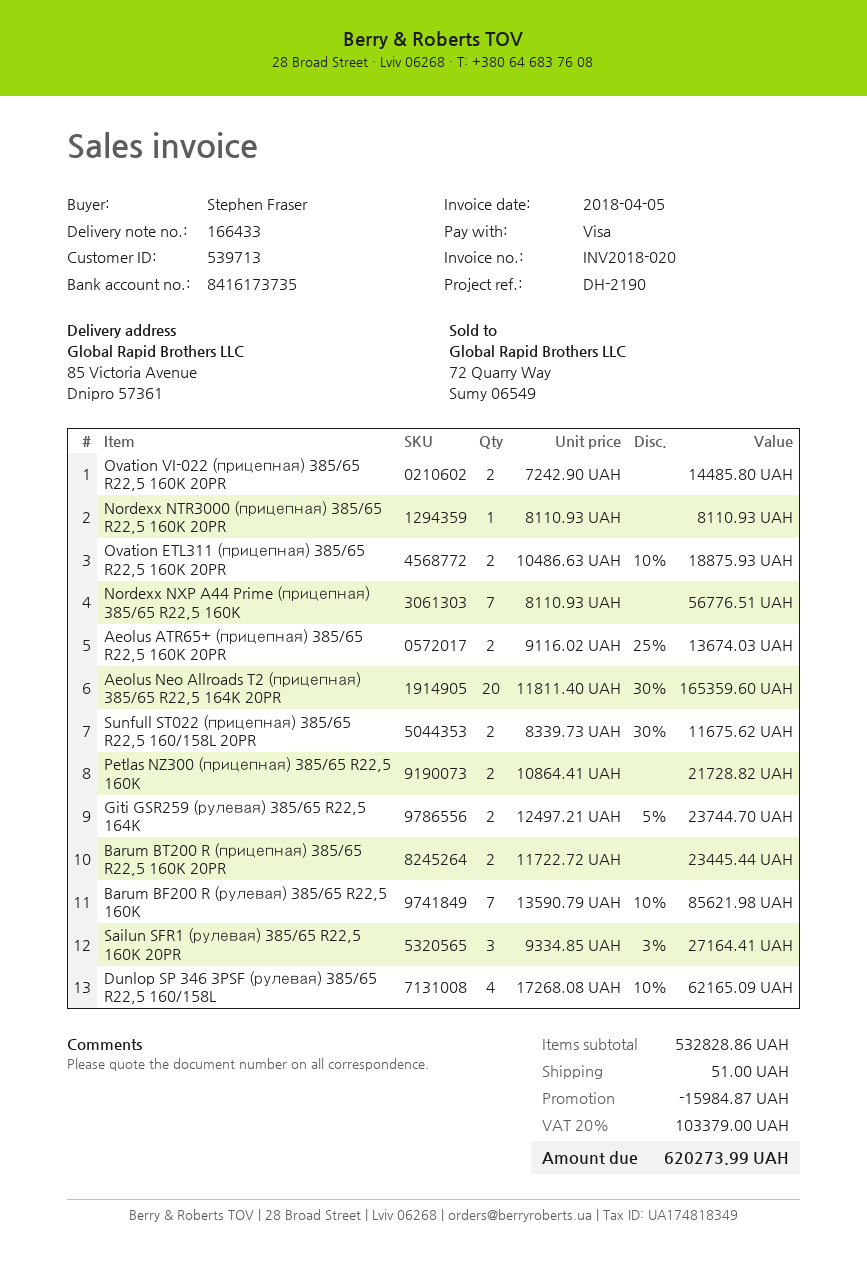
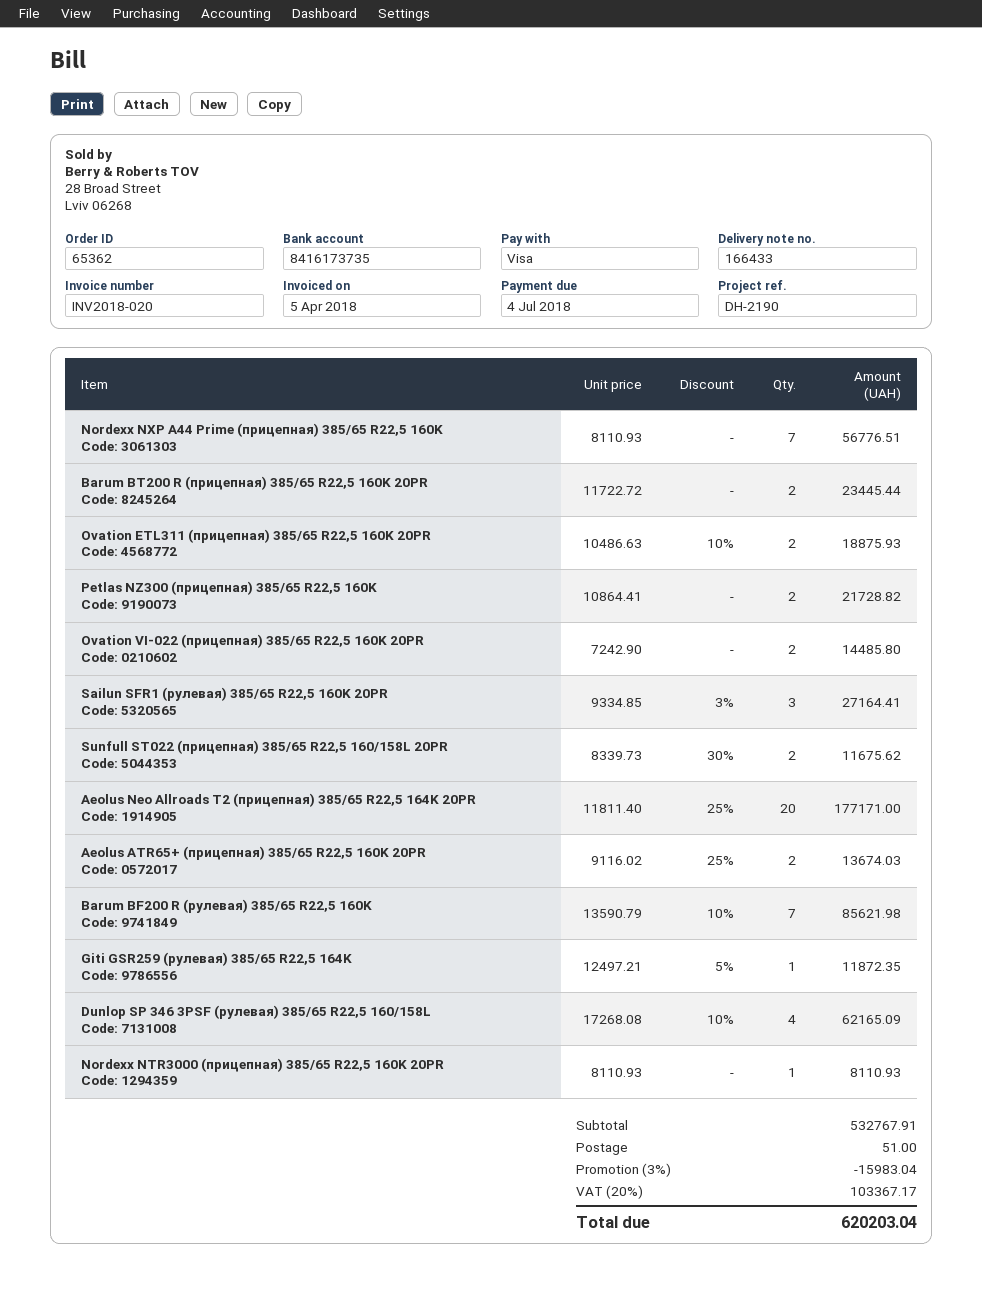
Aeolus Neo Allroads T2 (прицепная) 385/65 R22,5 164K 20PR: 20 x 11811.40 - 30% = 165359.60 -> 20 x 11811.40 - 25% = 177171.00
Giti GSR259 (рулевая) 385/65 R22,5 164K: 2 x 12497.21 - 5% = 23744.70 -> 1 x 12497.21 - 5% = 11872.35
subtotal: 532828.86 -> 532767.91
discount: 15984.87 -> 15983.04
tax: 20% = 103379.00 -> 20% = 103367.17
total: 620273.99 -> 620203.04

